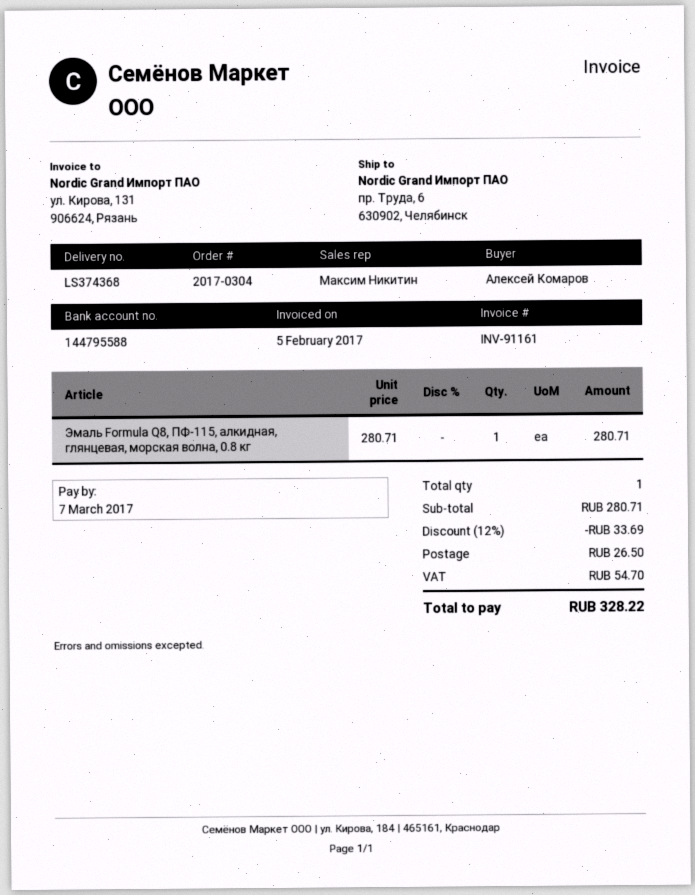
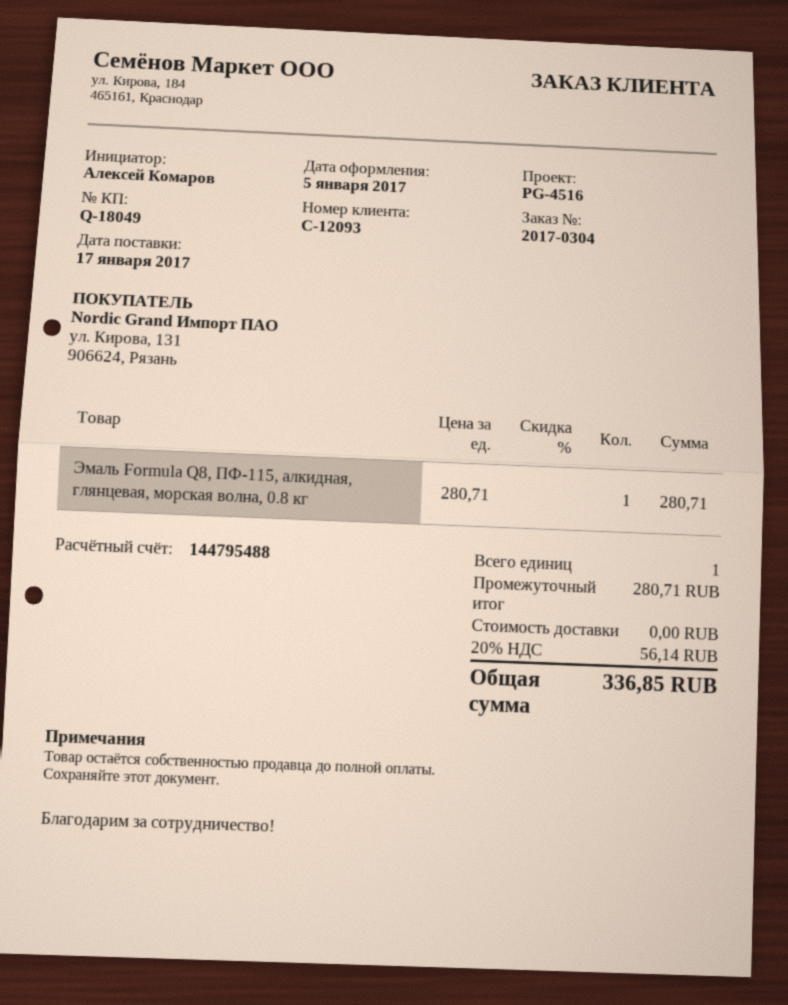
bank account: 144795588 -> 144795488
discount: 12% = 33.69 -> none
shipping: 26.50 -> 0.00
tax: 54.70 -> 56.14
total: 328.22 -> 336.85

